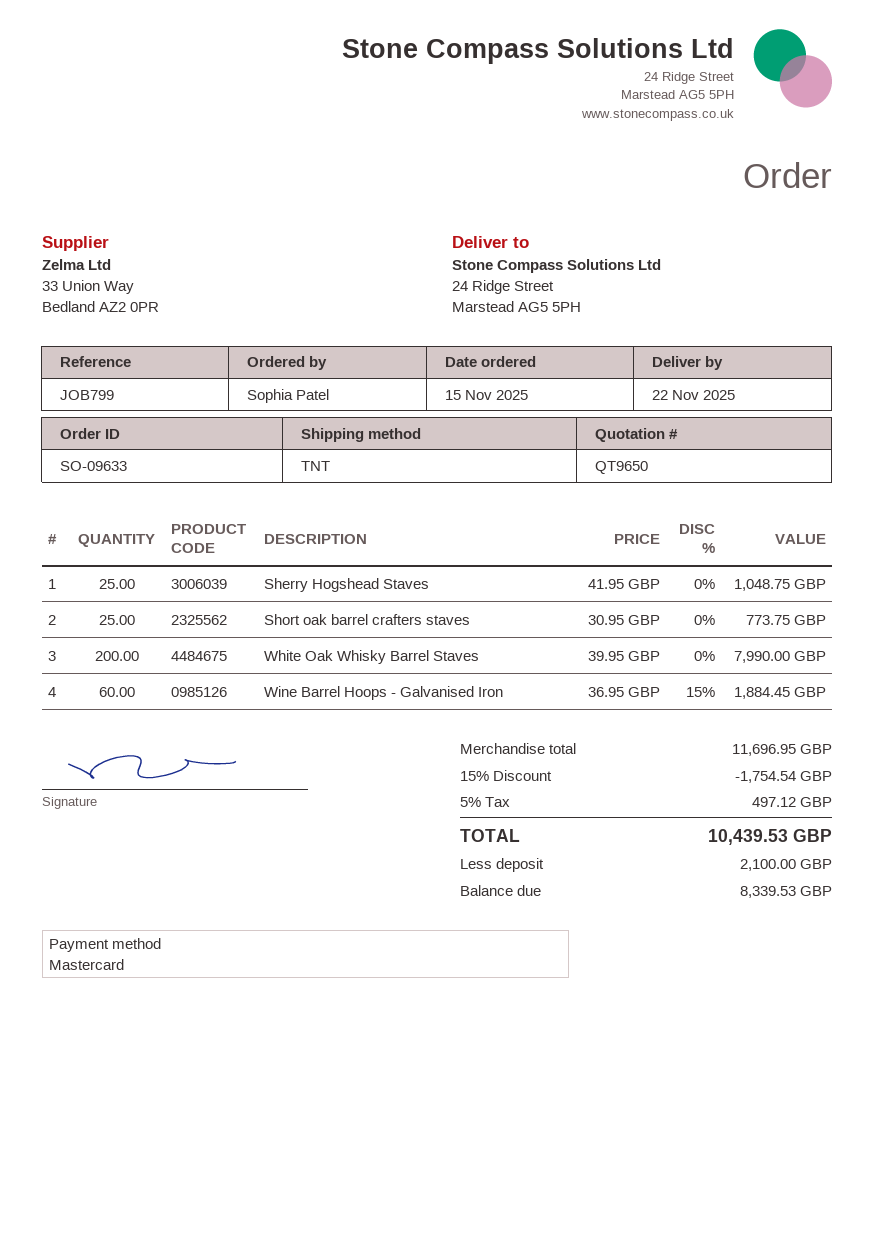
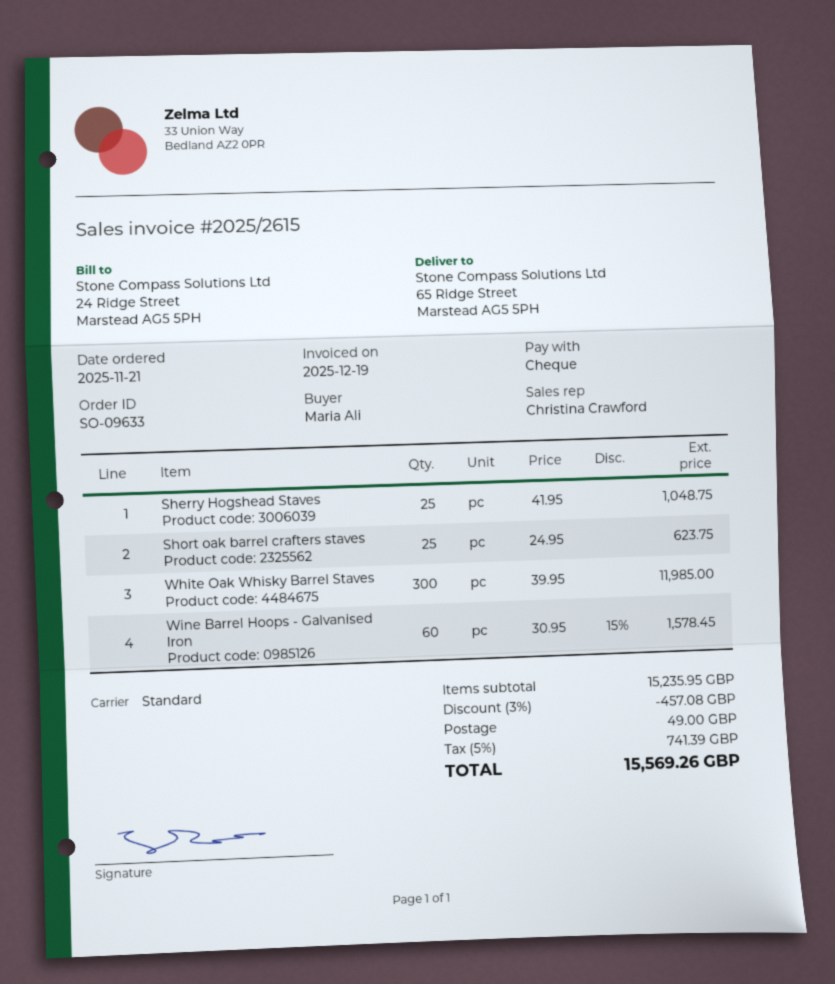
order date: 2025-11-15 -> 2025-11-21
ordered by: Sophia Patel -> Maria Ali
payment method: Mastercard -> cheque
shipping method: TNT -> standard
ship to: 24 Ridge Street, Marstead AG5 5PH -> 65 Ridge Street, Marstead AG5 5PH
Short oak barrel crafters staves: 25 x 30.95 = 773.75 -> 25 x 24.95 = 623.75
White Oak Whisky Barrel Staves: 200 x 39.95 = 7990.00 -> 300 x 39.95 = 11985.00
Wine Barrel Hoops - Galvanised Iron: 60 x 36.95 - 15% = 1884.45 -> 60 x 30.95 - 15% = 1578.45
subtotal: 11696.95 -> 15235.95
discount: 15% = 1754.54 -> 3% = 457.08
shipping: none -> 49.00
tax: 5% = 497.12 -> 5% = 741.39
total: 10439.53 -> 15569.26

